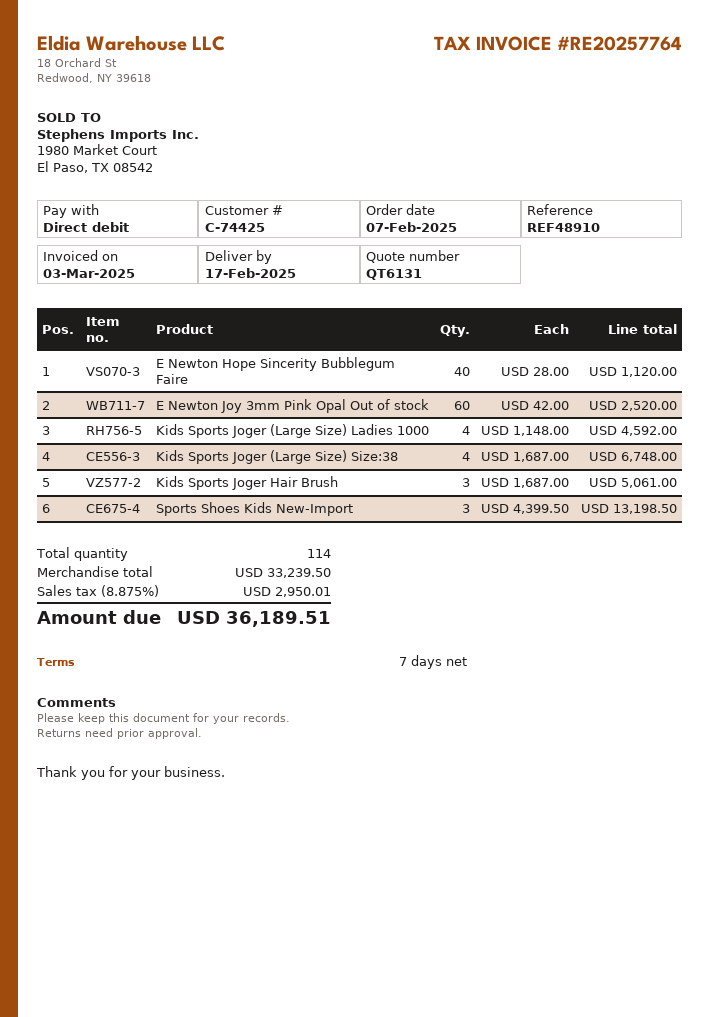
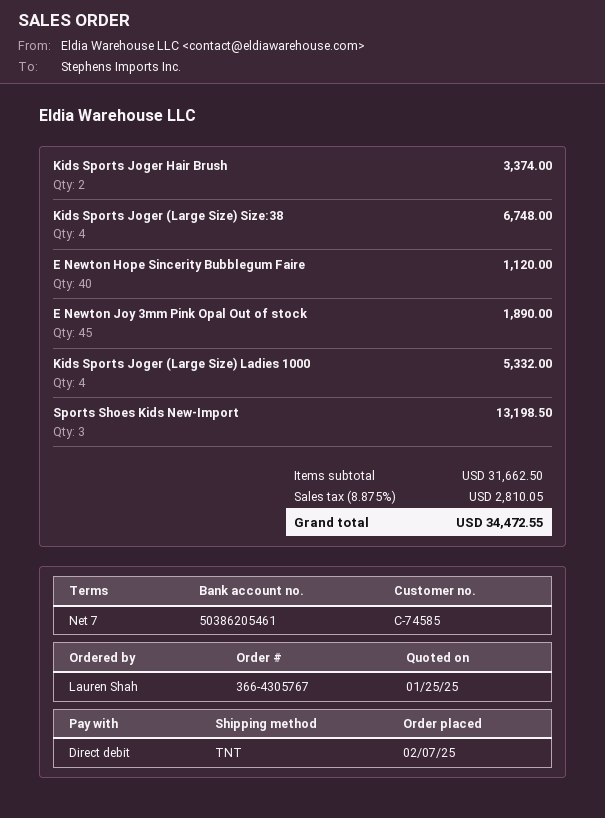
customer number: C-74425 -> C-74585
E Newton Joy 3mm Pink Opal Out of stock: 60 for 2520.00 -> 45 for 1890.00
Kids Sports Joger (Large Size) Ladies 1000: 4 for 4592.00 -> 4 for 5332.00
Kids Sports Joger Hair Brush: 3 for 5061.00 -> 2 for 3374.00
subtotal: 33239.50 -> 31662.50
tax: 8.875% = 2950.01 -> 8.875% = 2810.05
total: 36189.51 -> 34472.55

